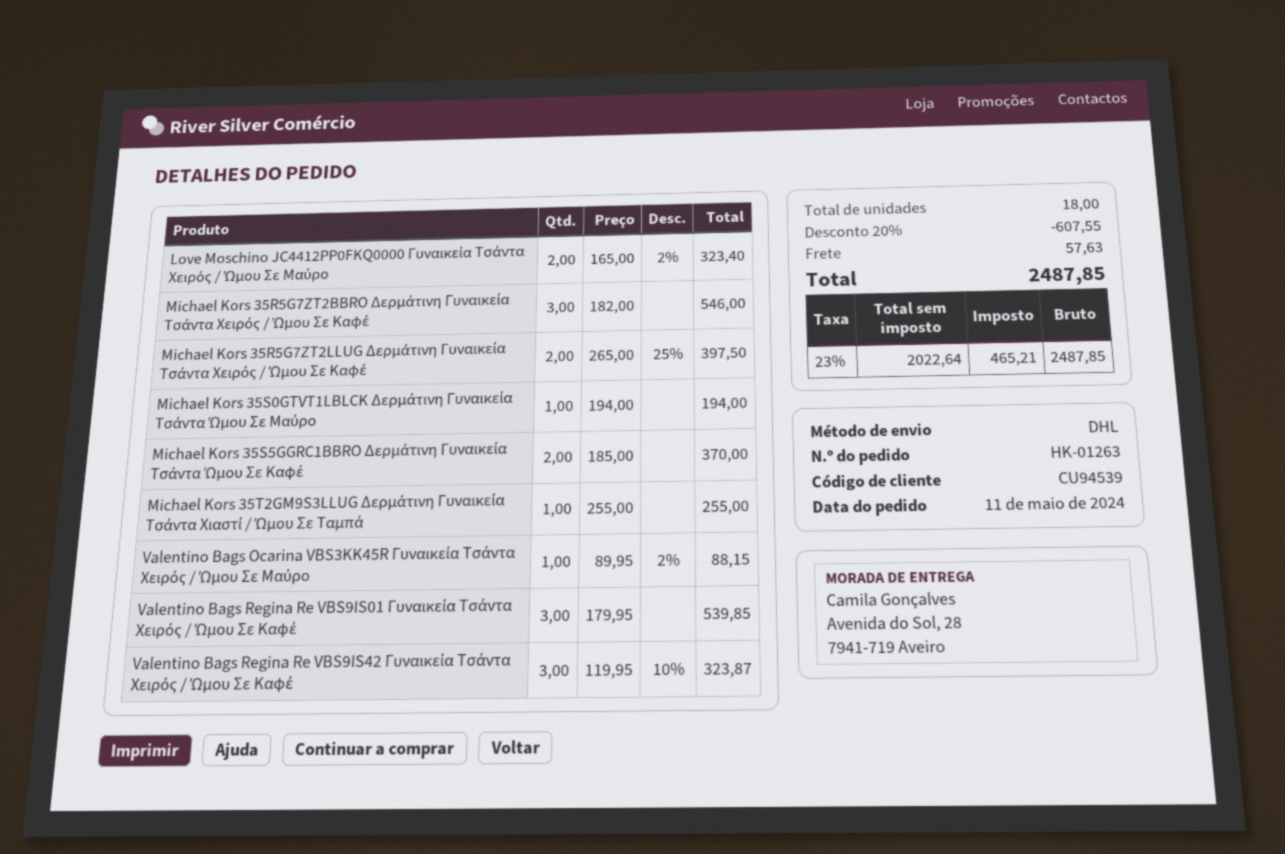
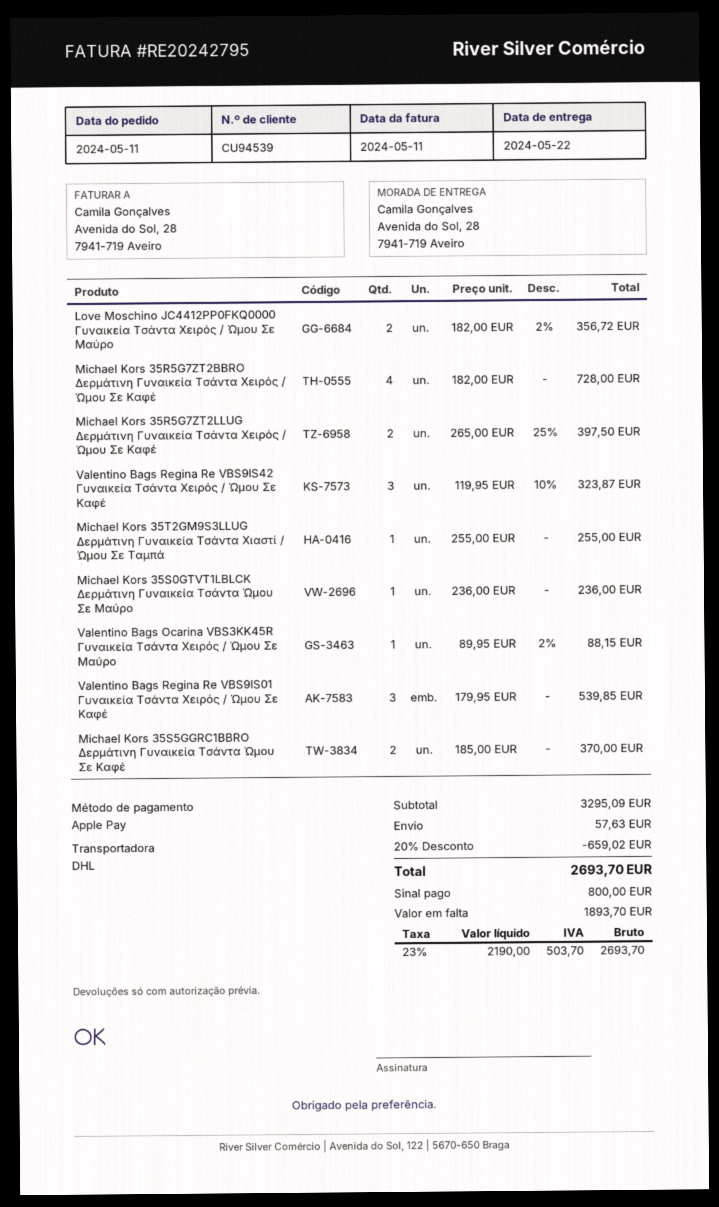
Love Moschino JC4412PP0FKQ0000 Γυναικεία Τσάντα Χειρός / Ώμου Σε Μαύρο: 2 x 165.00 - 2% = 323.40 -> 2 x 182.00 - 2% = 356.72
Michael Kors 35R5G7ZT2BBRO Δερμάτινη Γυναικεία Τσάντα Χειρός / Ώμου Σε Καφέ: 3 x 182.00 = 546.00 -> 4 x 182.00 = 728.00
Michael Kors 35S0GTVT1LBLCK Δερμάτινη Γυναικεία Τσάντα Ώμου Σε Μαύρο: 1 x 194.00 = 194.00 -> 1 x 236.00 = 236.00
discount: 20% = 607.55 -> 20% = 659.02
net: 2022.64 -> 2190.00
tax: 23% = 465.21 -> 23% = 503.70
total: 2487.85 -> 2693.70

